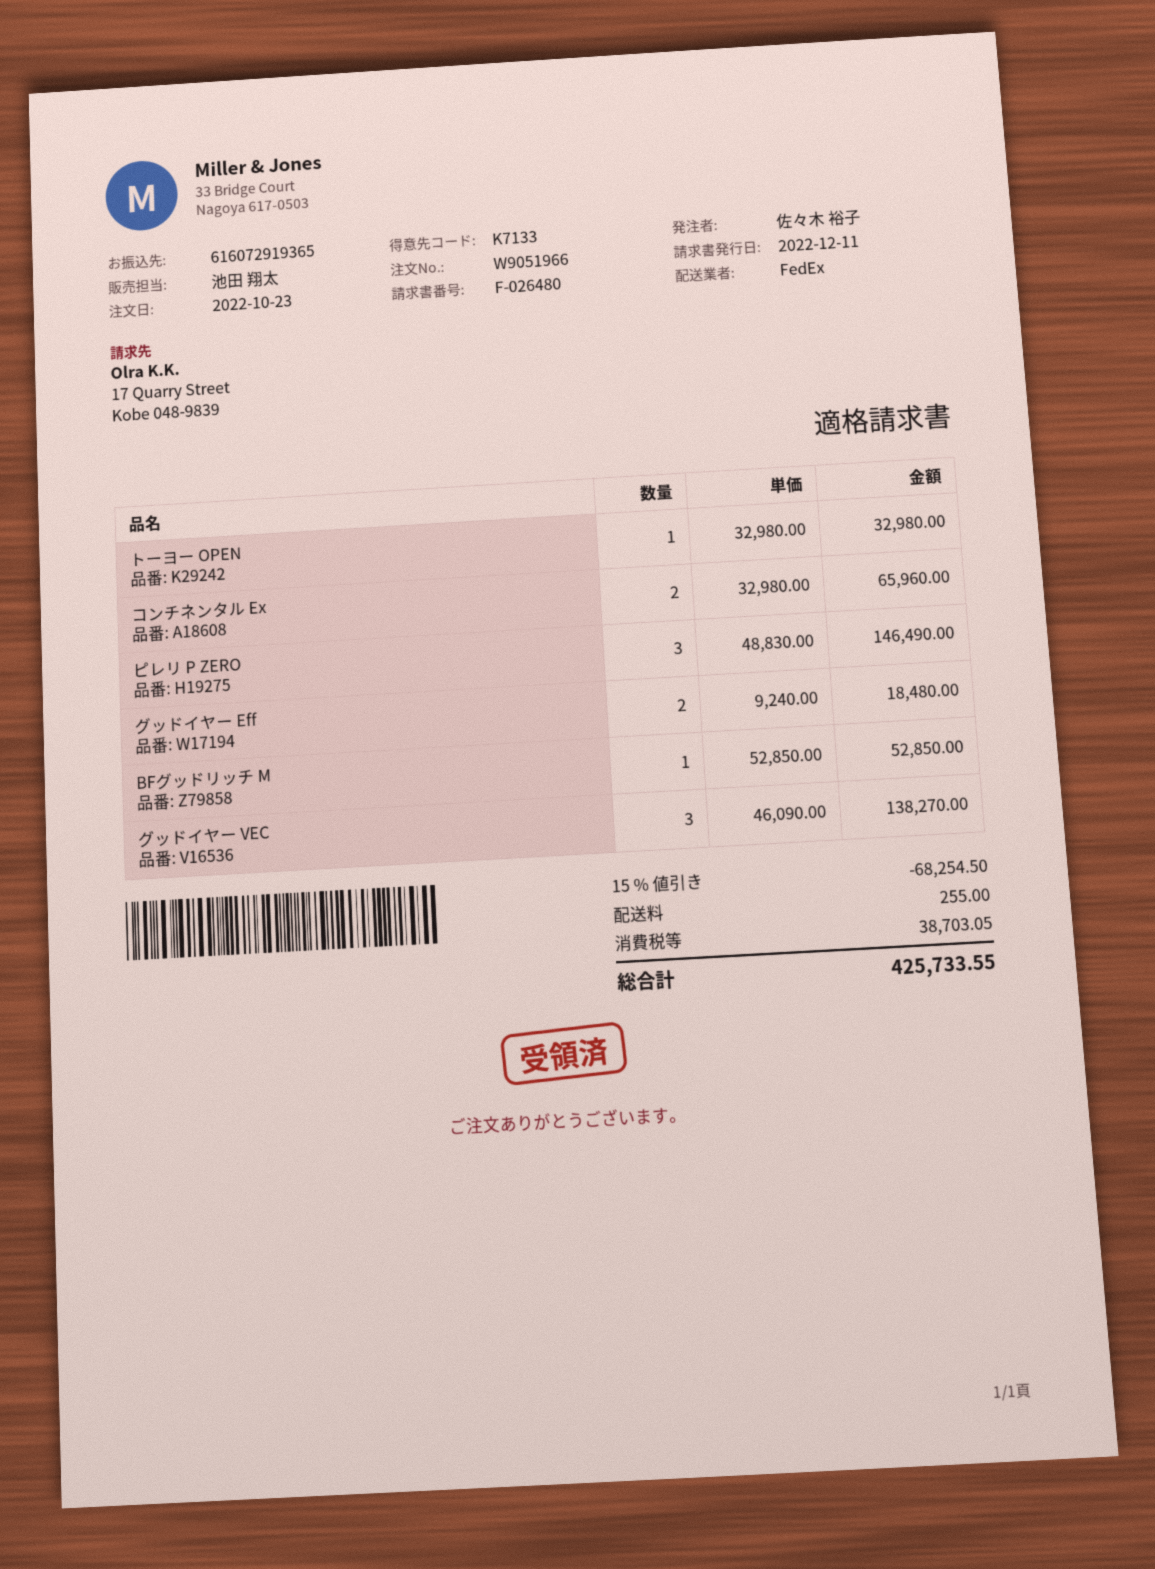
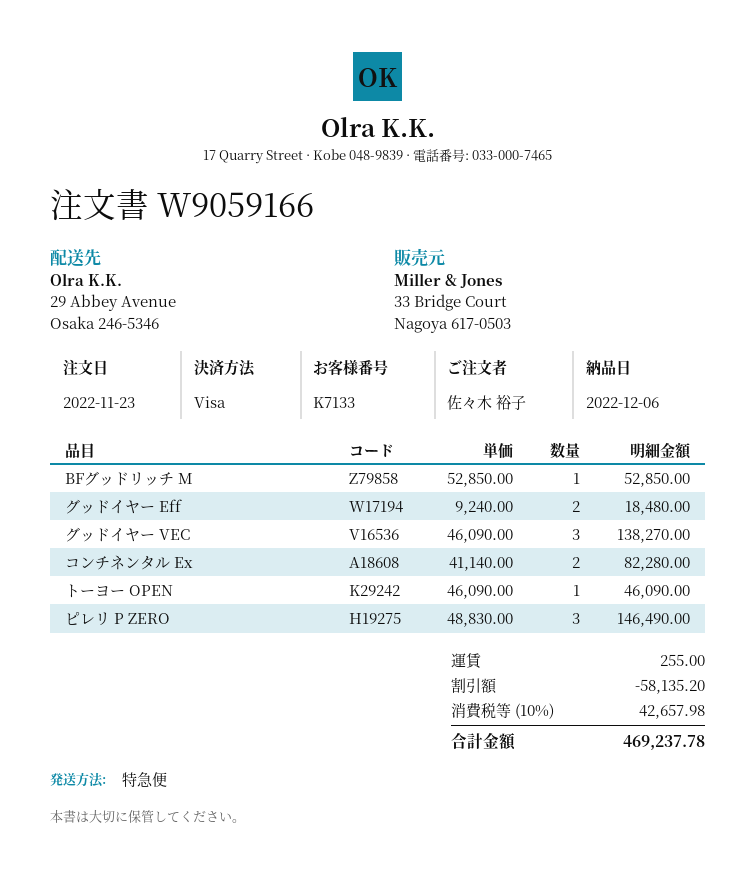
order number: W9051966 -> W9059166
order date: 2022-10-23 -> 2022-11-23
shipping method: FedEx -> express
トーヨー OPEN: 1 x 32980.00 = 32980.00 -> 1 x 46090.00 = 46090.00
コンチネンタル Ex: 2 x 32980.00 = 65960.00 -> 2 x 41140.00 = 82280.00
discount: 68254.50 -> 58135.20
tax: 38703.05 -> 42657.98
total: 425733.55 -> 469237.78

